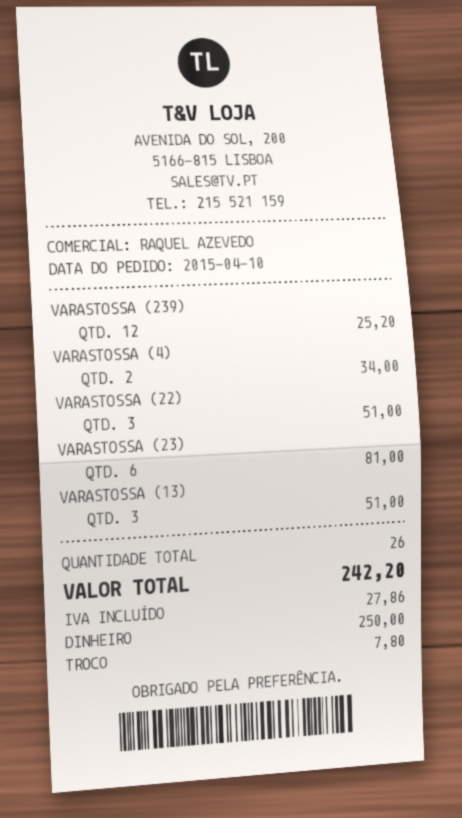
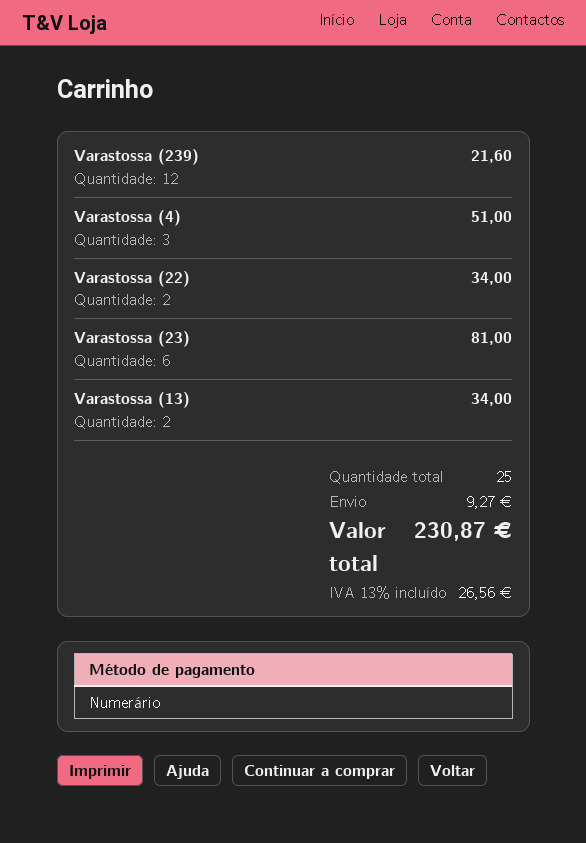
VARASTOSSA (239): 12 for 25.20 -> 12 for 21.60
VARASTOSSA (4): 2 for 34.00 -> 3 for 51.00
VARASTOSSA (22): 3 for 51.00 -> 2 for 34.00
VARASTOSSA (13): 3 for 51.00 -> 2 for 34.00
total quantity: 26 -> 25
shipping: none -> 9.27
tax: 27.86 -> 26.56
total: 242.20 -> 230.87

